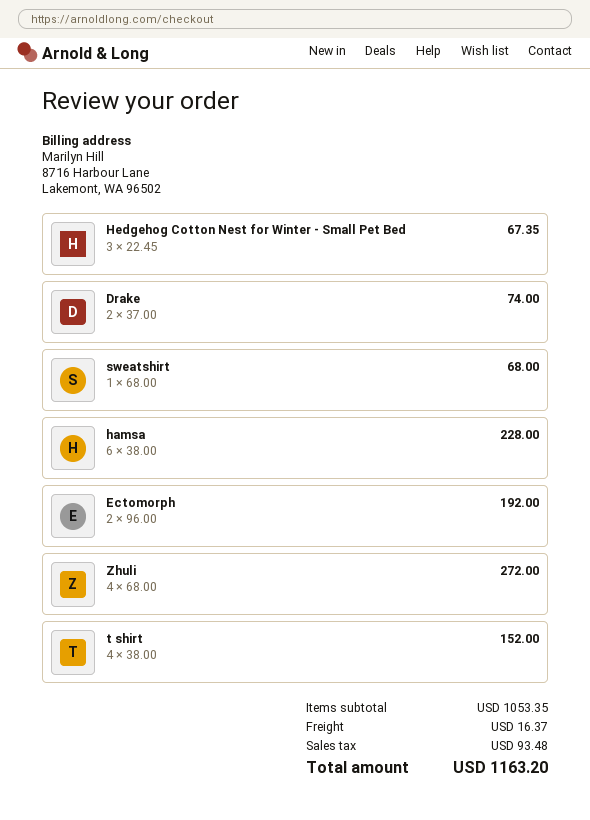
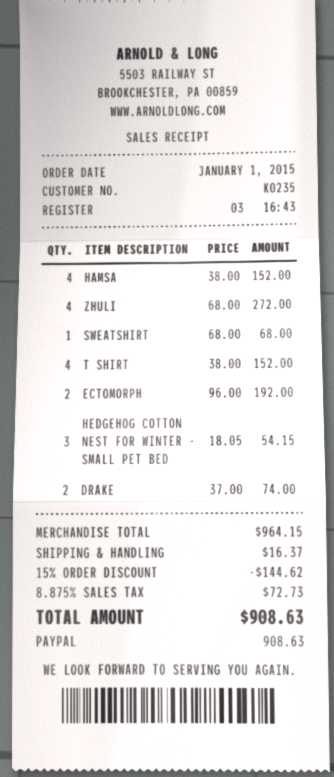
Hedgehog Cotton Nest for Winter - Small Pet Bed: 3 x 22.45 = 67.35 -> 3 x 18.05 = 54.15
hamsa: 6 x 38.00 = 228.00 -> 4 x 38.00 = 152.00
subtotal: 1053.35 -> 964.15
discount: none -> 15% = 144.62
tax: 93.48 -> 72.73
total: 1163.20 -> 908.63

